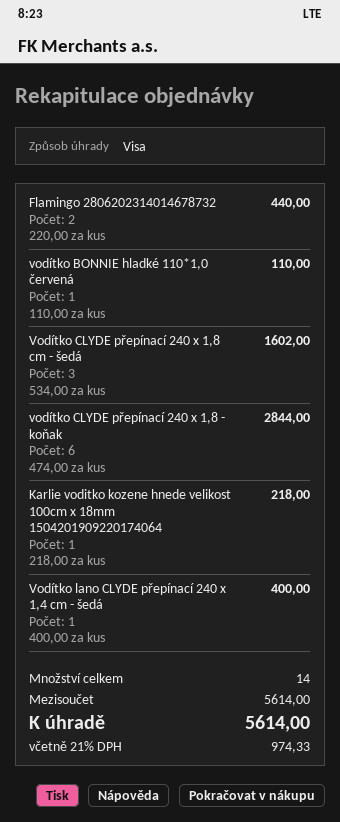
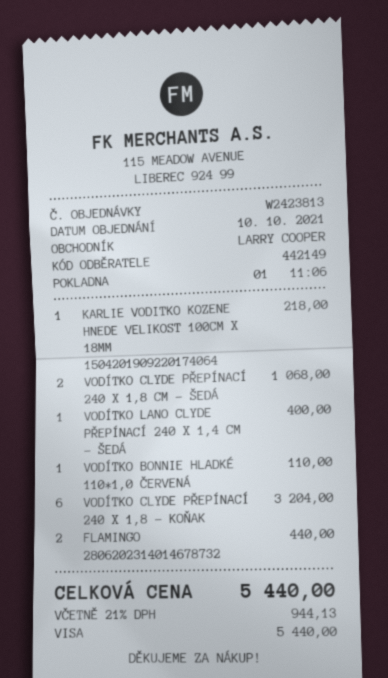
Vodítko CLYDE přepínací 240 x 1,8 cm - šedá: 3 for 1602.00 -> 2 for 1068.00
vodítko CLYDE přepínací 240 x 1,8 - koňak: 6 for 2844.00 -> 6 for 3204.00
tax: 21% = 974.33 -> 21% = 944.13
total: 5614.00 -> 5440.00

